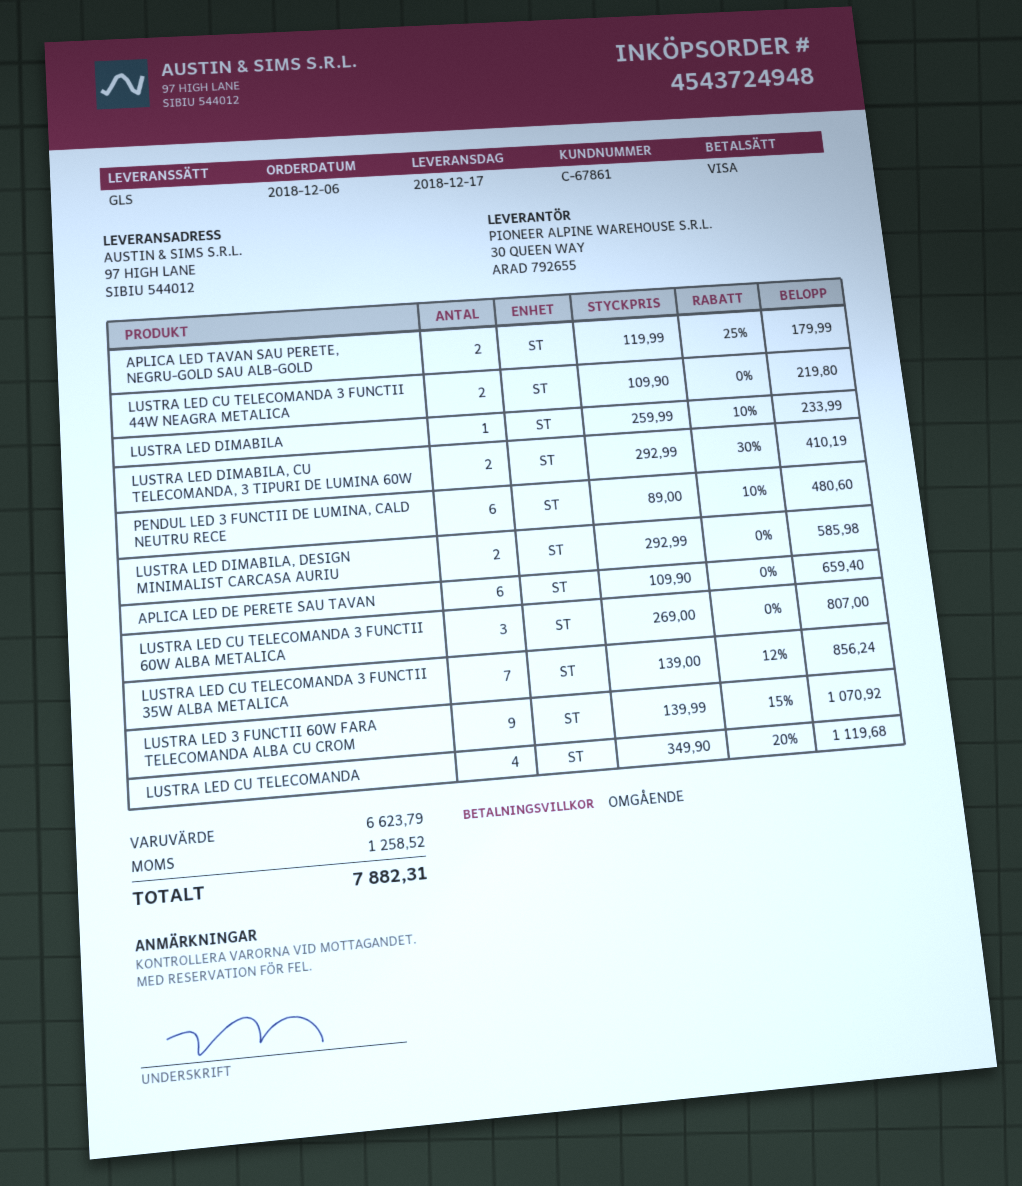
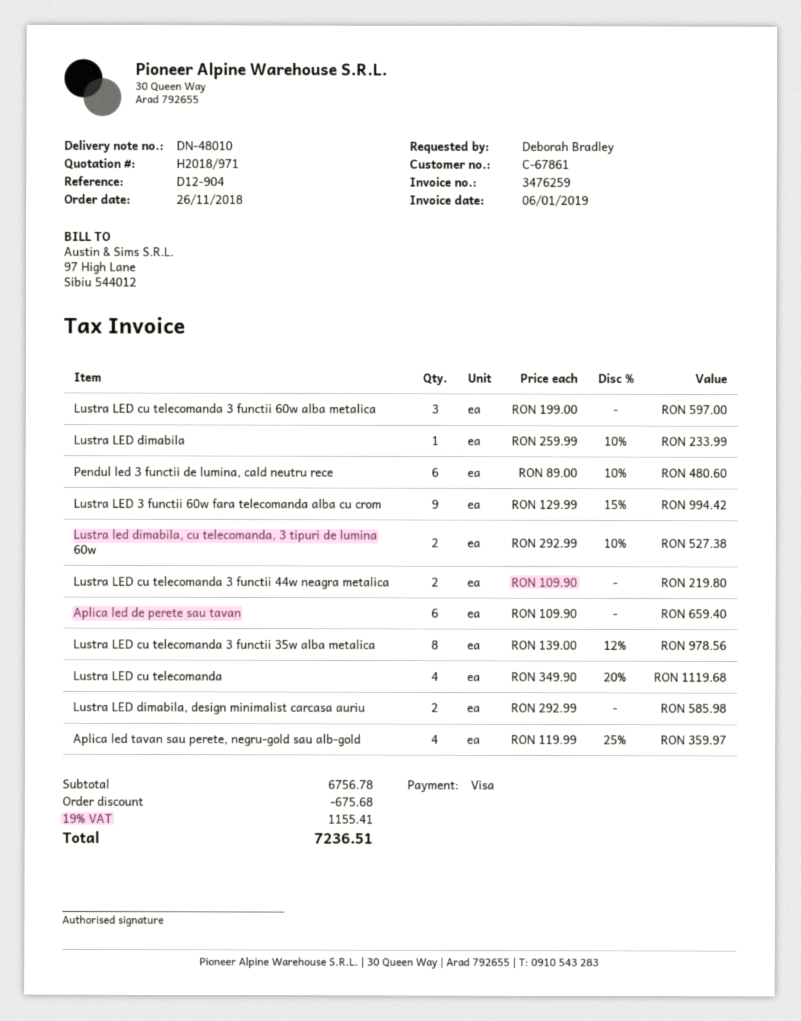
order date: 2018-12-06 -> 2018-11-26
APLICA LED TAVAN SAU PERETE, NEGRU-GOLD SAU ALB-GOLD: 2 x 119.99 - 25% = 179.99 -> 4 x 119.99 - 25% = 359.97
LUSTRA LED DIMABILA, CU TELECOMANDA, 3 TIPURI DE LUMINA 60W: 2 x 292.99 - 30% = 410.19 -> 2 x 292.99 - 10% = 527.38
LUSTRA LED CU TELECOMANDA 3 FUNCTII 60W ALBA METALICA: 3 x 269.00 = 807.00 -> 3 x 199.00 = 597.00
LUSTRA LED CU TELECOMANDA 3 FUNCTII 35W ALBA METALICA: 7 x 139.00 - 12% = 856.24 -> 8 x 139.00 - 12% = 978.56
LUSTRA LED 3 FUNCTII 60W FARA TELECOMANDA ALBA CU CROM: 9 x 139.99 - 15% = 1070.92 -> 9 x 129.99 - 15% = 994.42
subtotal: 6623.79 -> 6756.78
discount: none -> 675.68
tax: 1258.52 -> 1155.41
total: 7882.31 -> 7236.51

